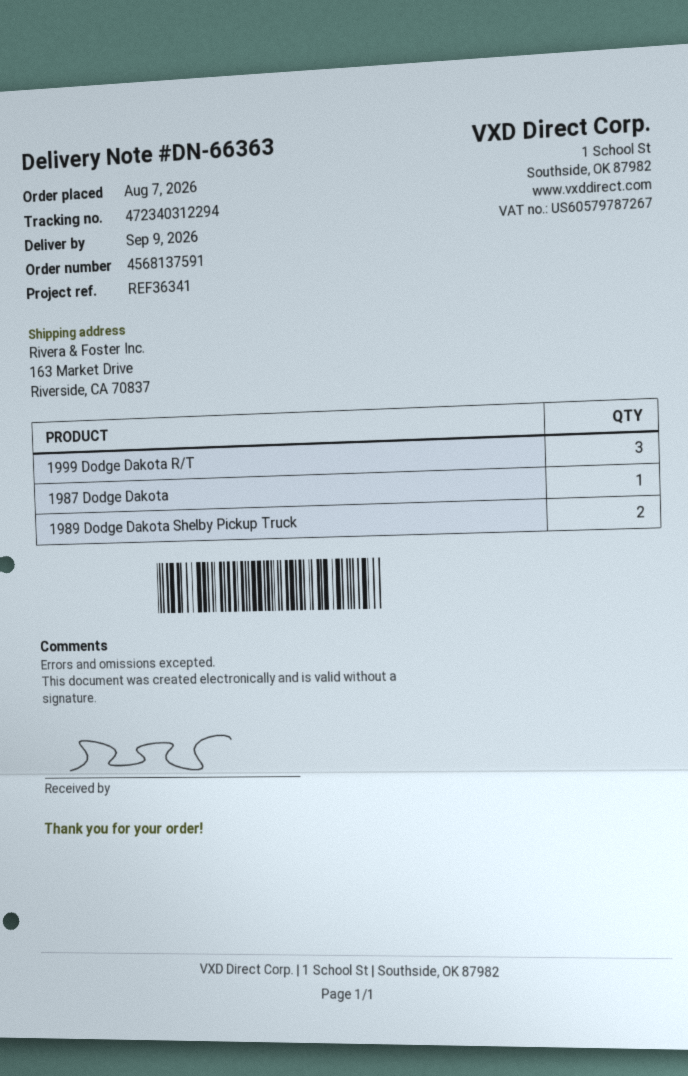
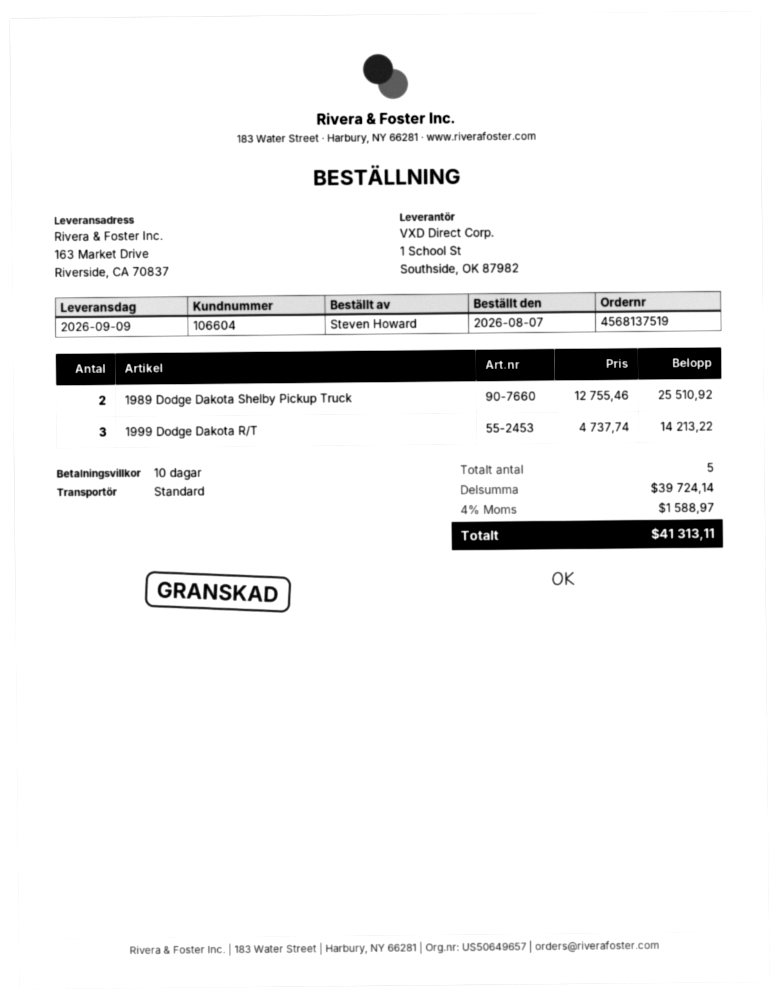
order number: 4568137591 -> 4568137519
1987 Dodge Dakota: 1 -> none

